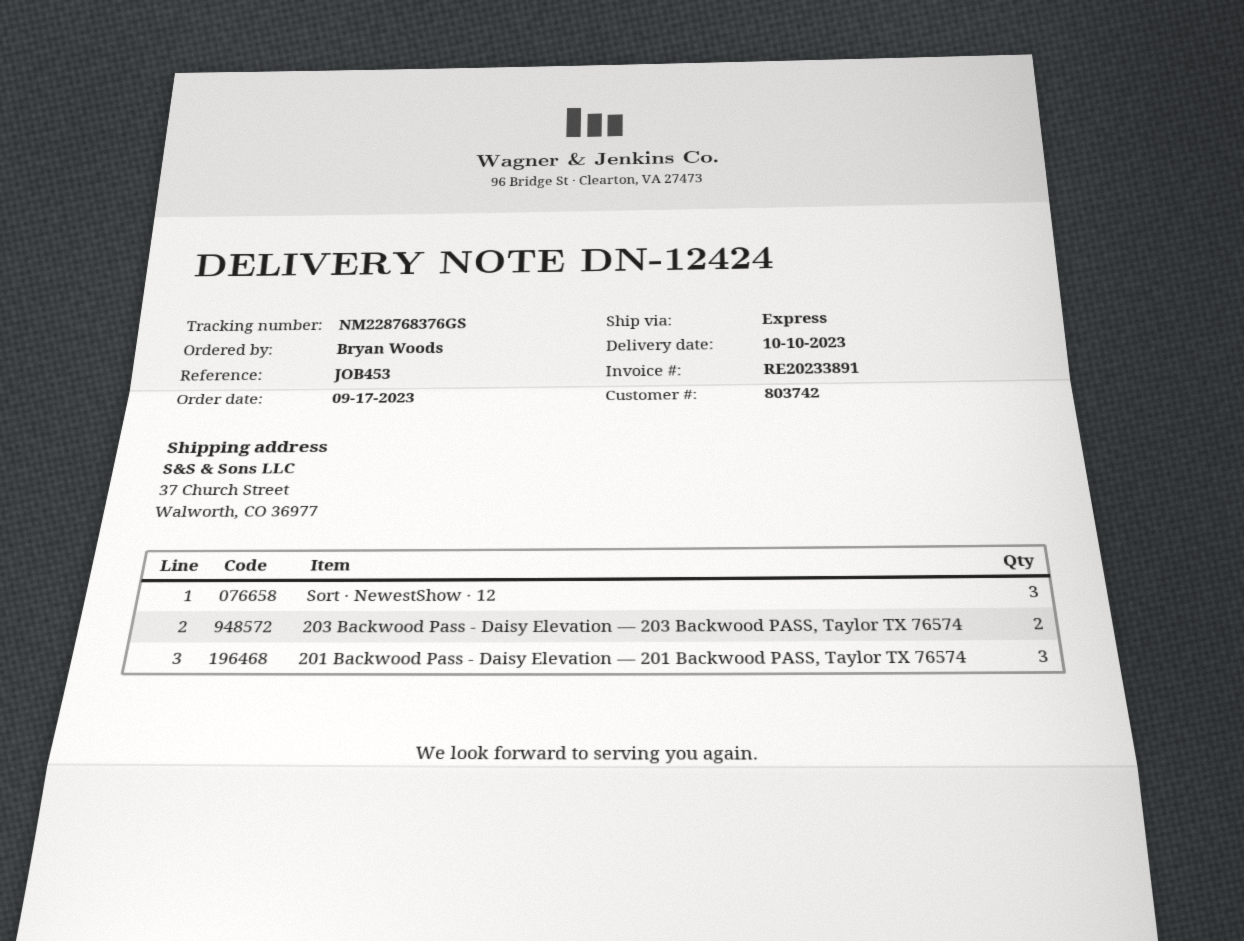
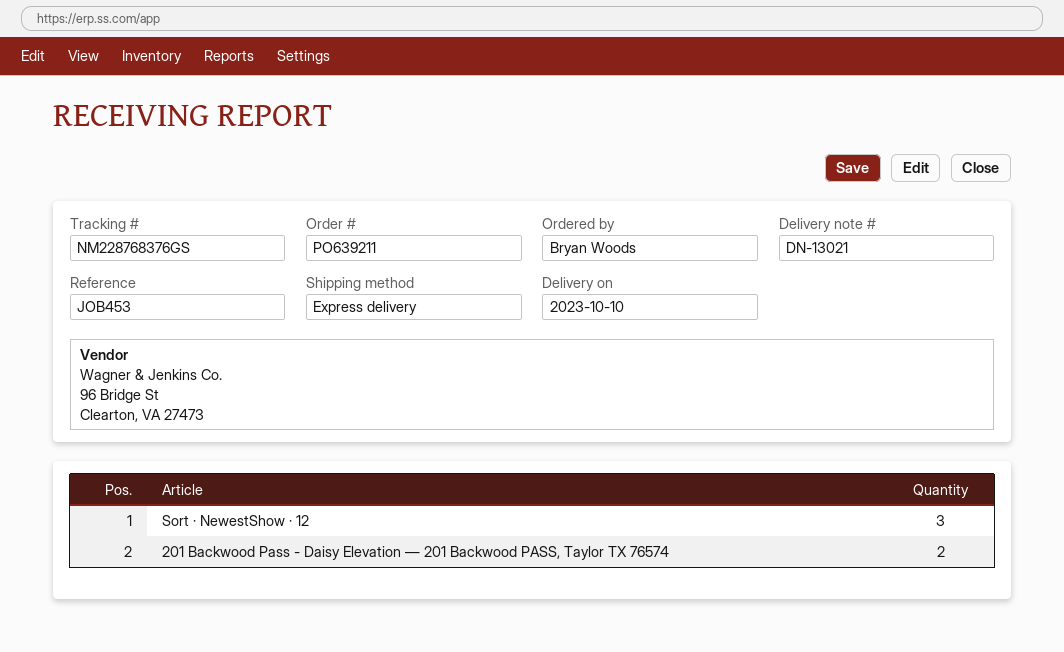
delivery note number: DN-12424 -> DN-13021
203 Backwood Pass - Daisy Elevation — 203 Backwood PASS, Taylor TX 76574: 2 -> none
201 Backwood Pass - Daisy Elevation — 201 Backwood PASS, Taylor TX 76574: 3 -> 2

